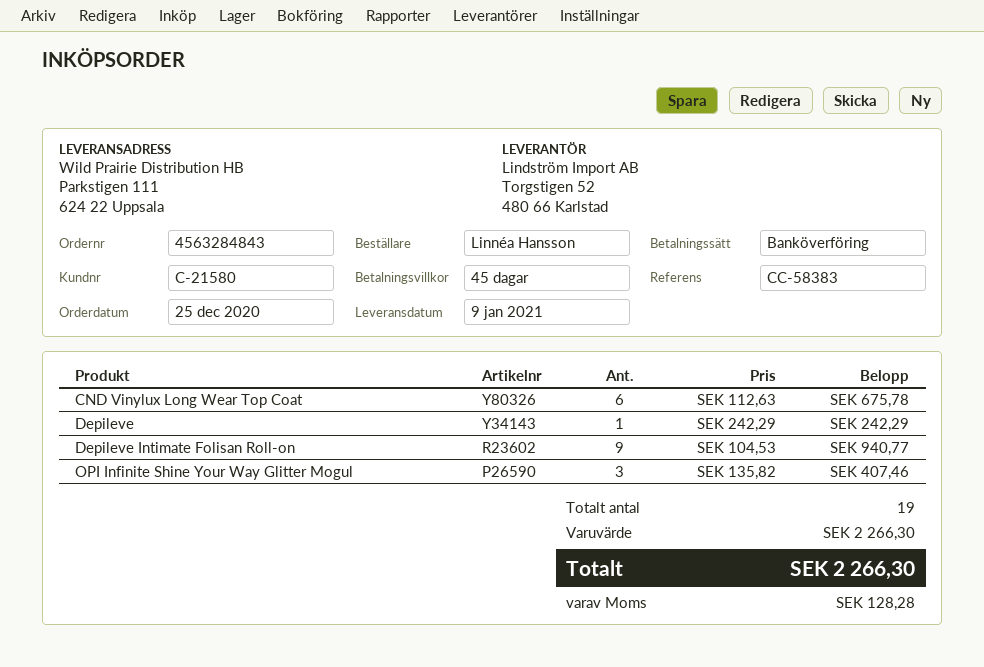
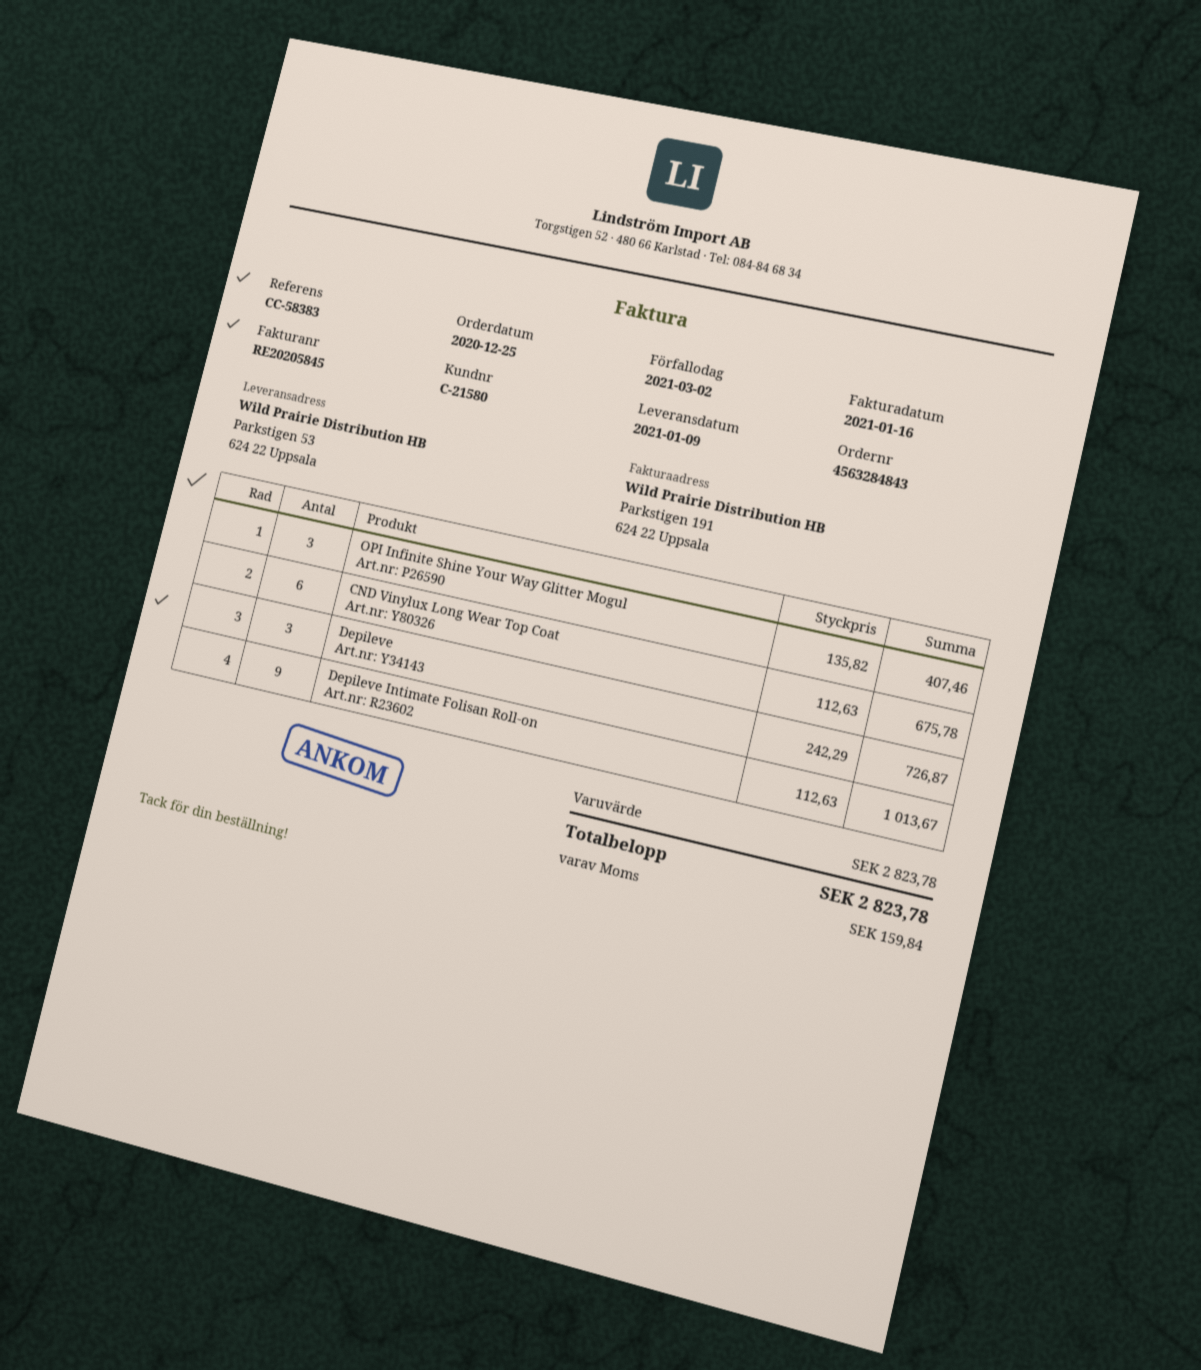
ship to: Parkstigen 111, 624 22 Uppsala -> Parkstigen 53, 624 22 Uppsala
Depileve: 1 x 242.29 = 242.29 -> 3 x 242.29 = 726.87
Depileve Intimate Folisan Roll-on: 9 x 104.53 = 940.77 -> 9 x 112.63 = 1013.67
subtotal: 2266.30 -> 2823.78
tax: 128.28 -> 159.84
total: 2266.30 -> 2823.78

